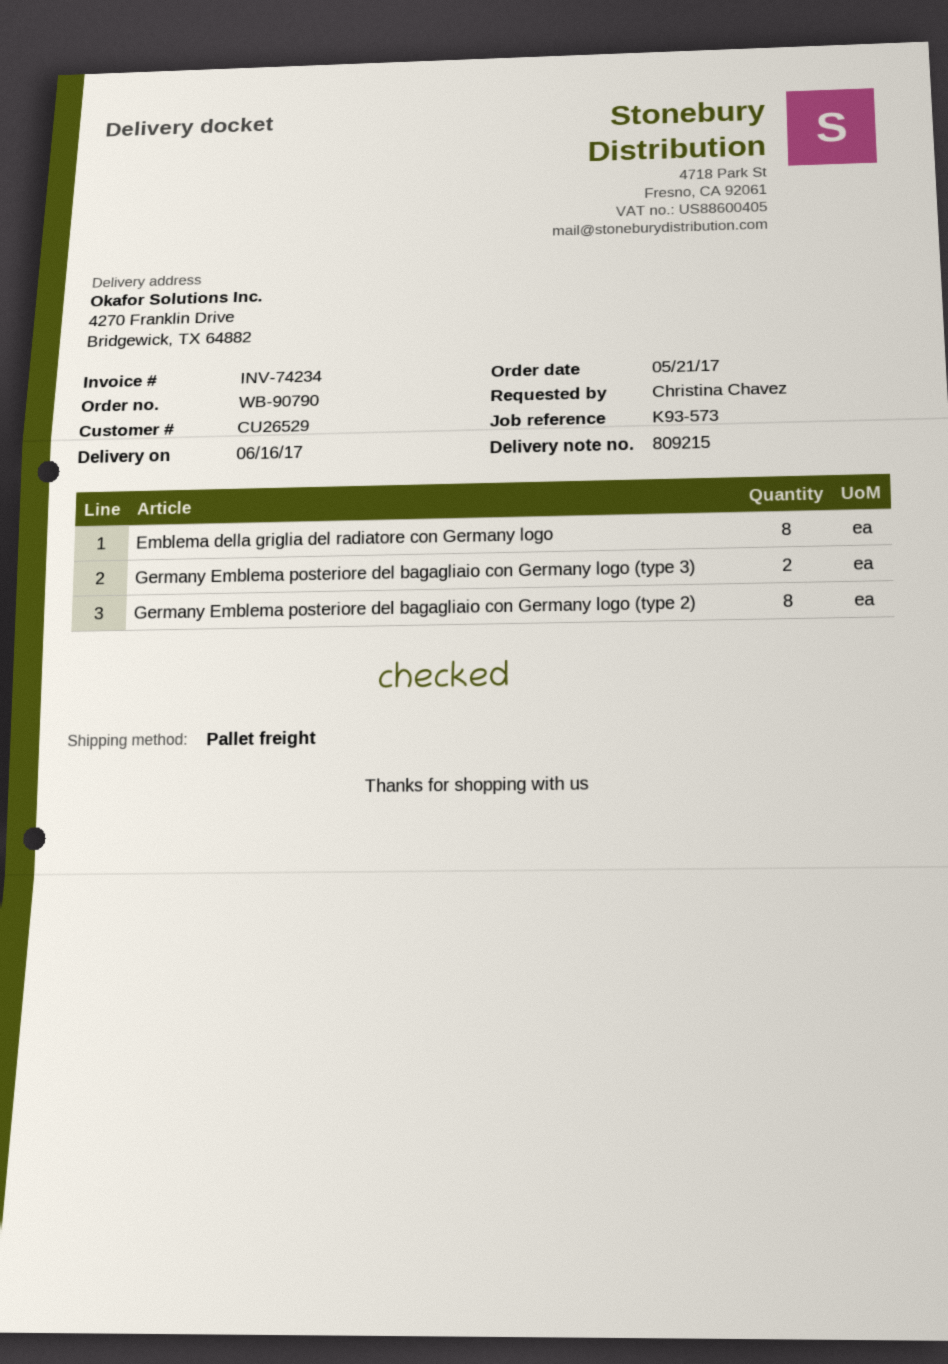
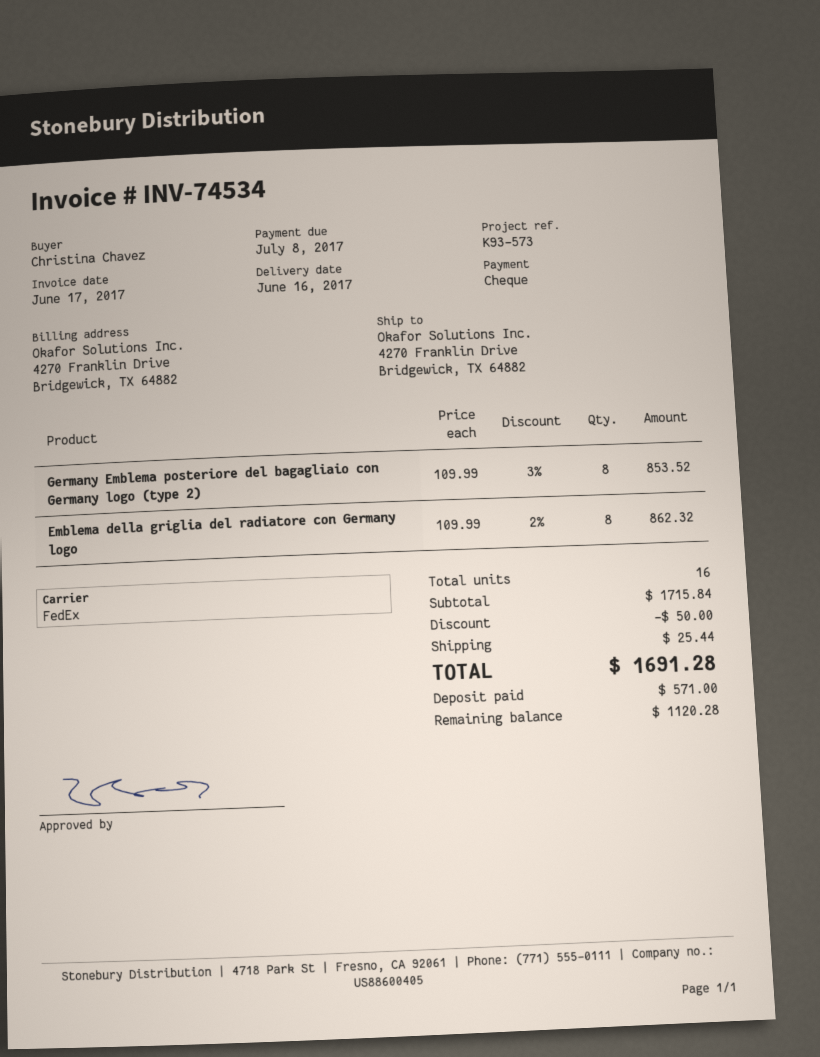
invoice number: INV-74234 -> INV-74534
shipping method: pallet freight -> FedEx
Germany Emblema posteriore del bagagliaio con Germany logo (type 3): 2 -> none

